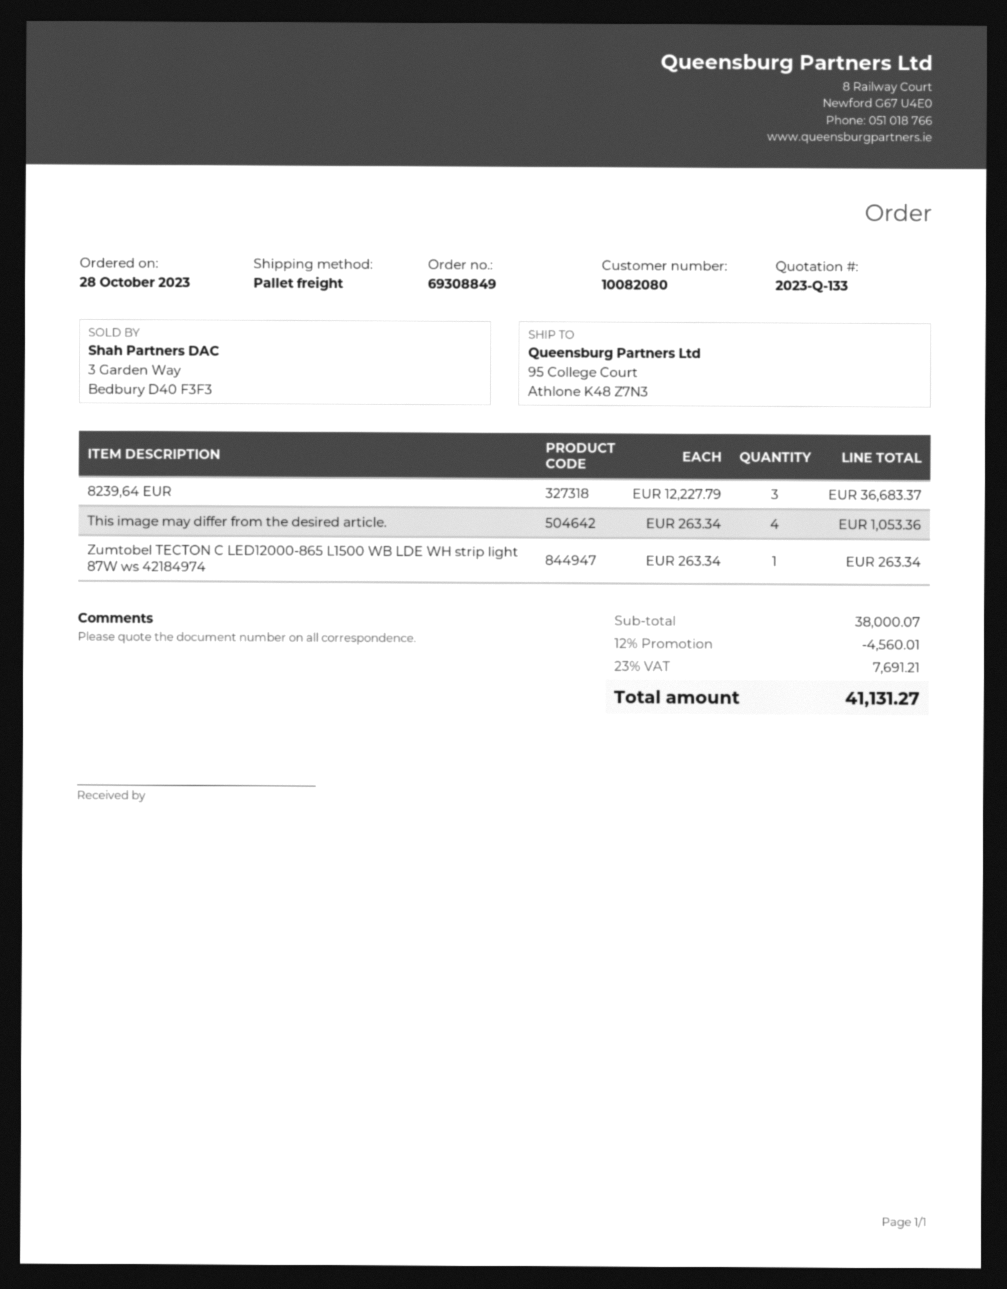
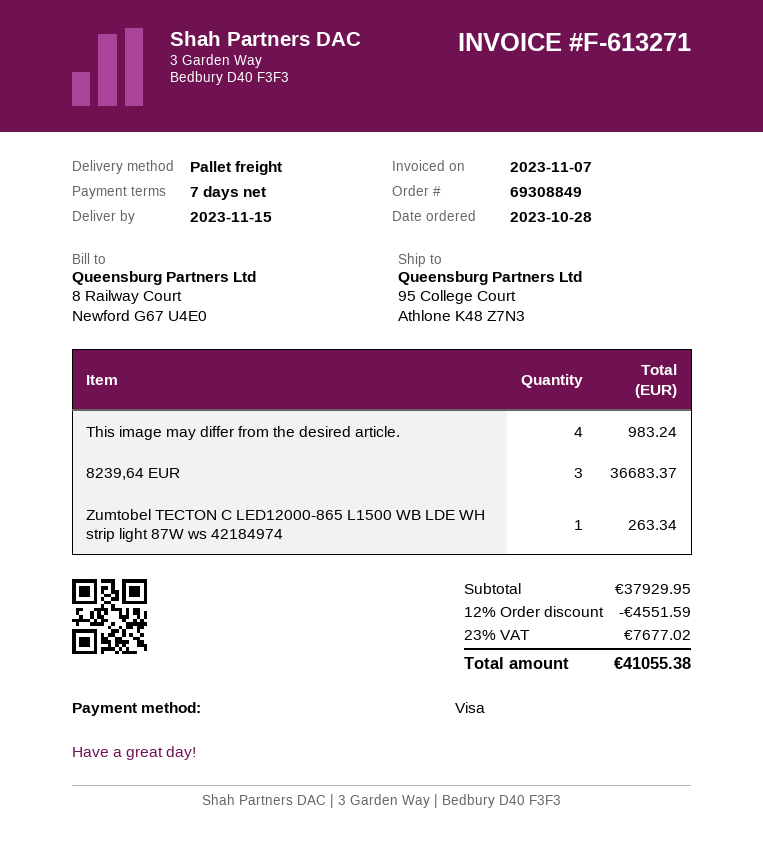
This image may differ from the desired article.: 4 for 1053.36 -> 4 for 983.24
subtotal: 38000.07 -> 37929.95
discount: 12% = 4560.01 -> 12% = 4551.59
tax: 23% = 7691.21 -> 23% = 7677.02
total: 41131.27 -> 41055.38

